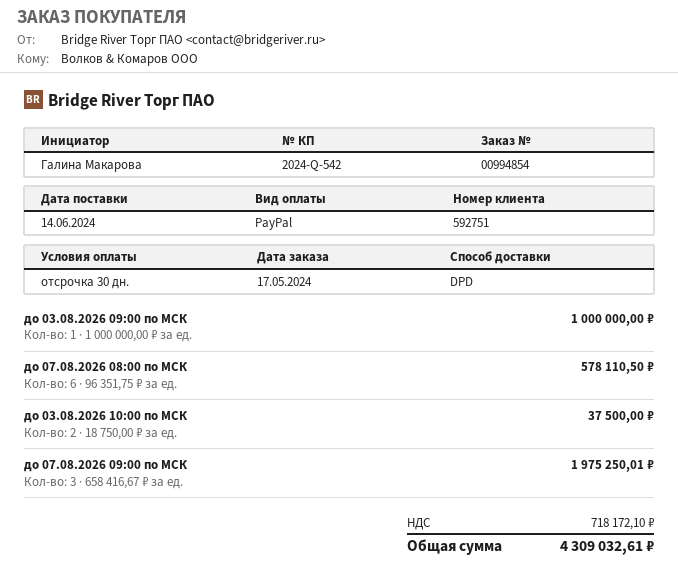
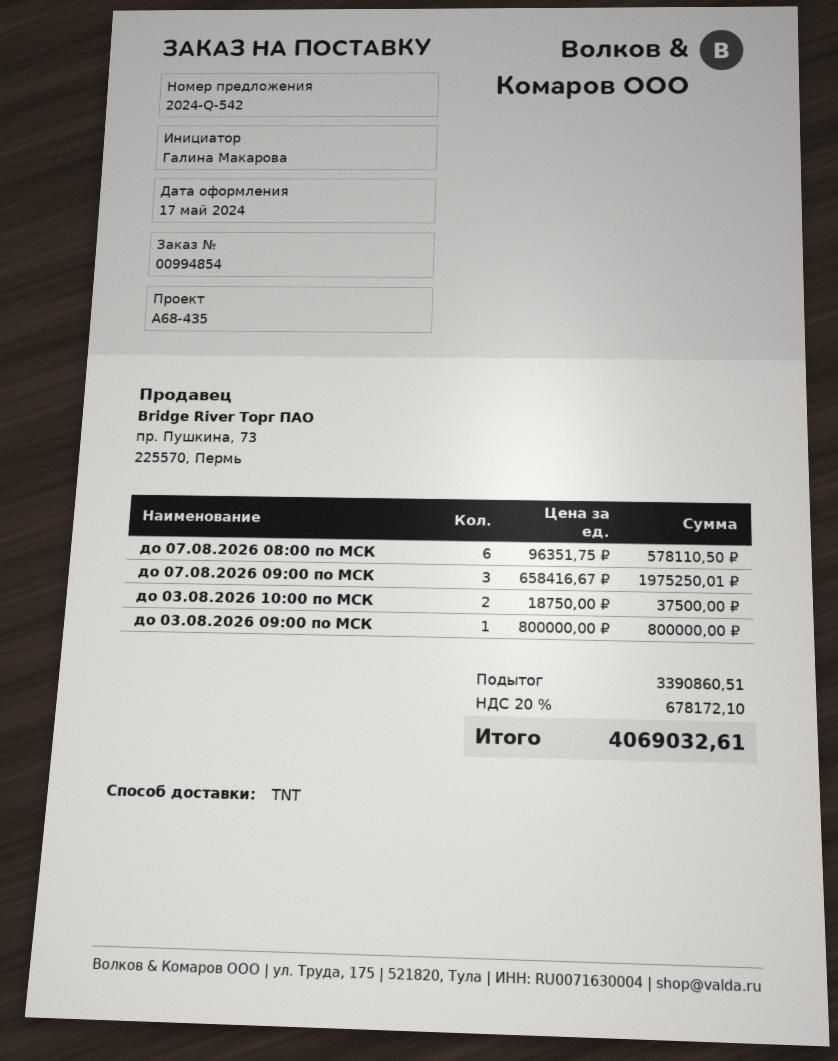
shipping method: DPD -> TNT
до 03.08.2026 09:00 по МСК: 1 x 1000000.00 = 1000000.00 -> 1 x 800000.00 = 800000.00
tax: 718172.10 -> 678172.10
total: 4309032.61 -> 4069032.61

